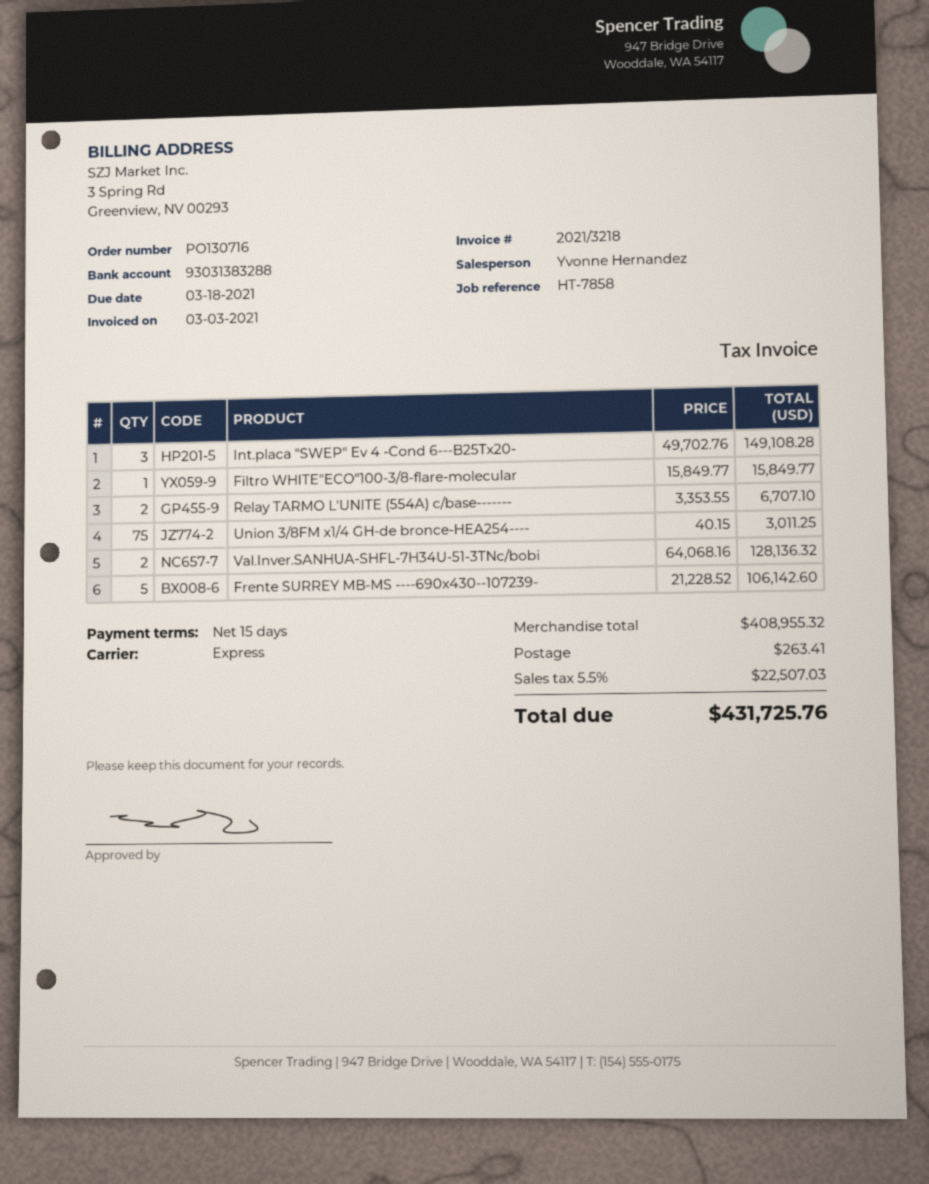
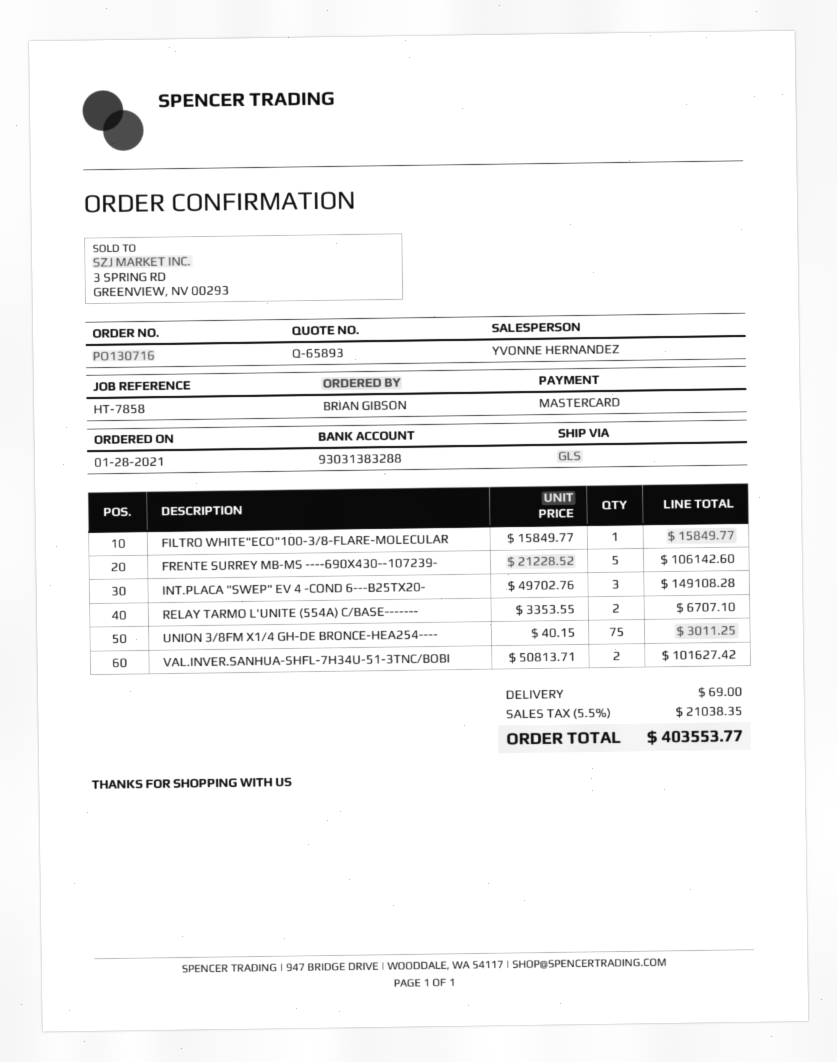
shipping method: express -> GLS
Val.Inver.SANHUA-SHFL-7H34U-51-3TNc/bobi: 2 x 64068.16 = 128136.32 -> 2 x 50813.71 = 101627.42
shipping: 263.41 -> 69.00
tax: 5.5% = 22507.03 -> 5.5% = 21038.35
total: 431725.76 -> 403553.77

